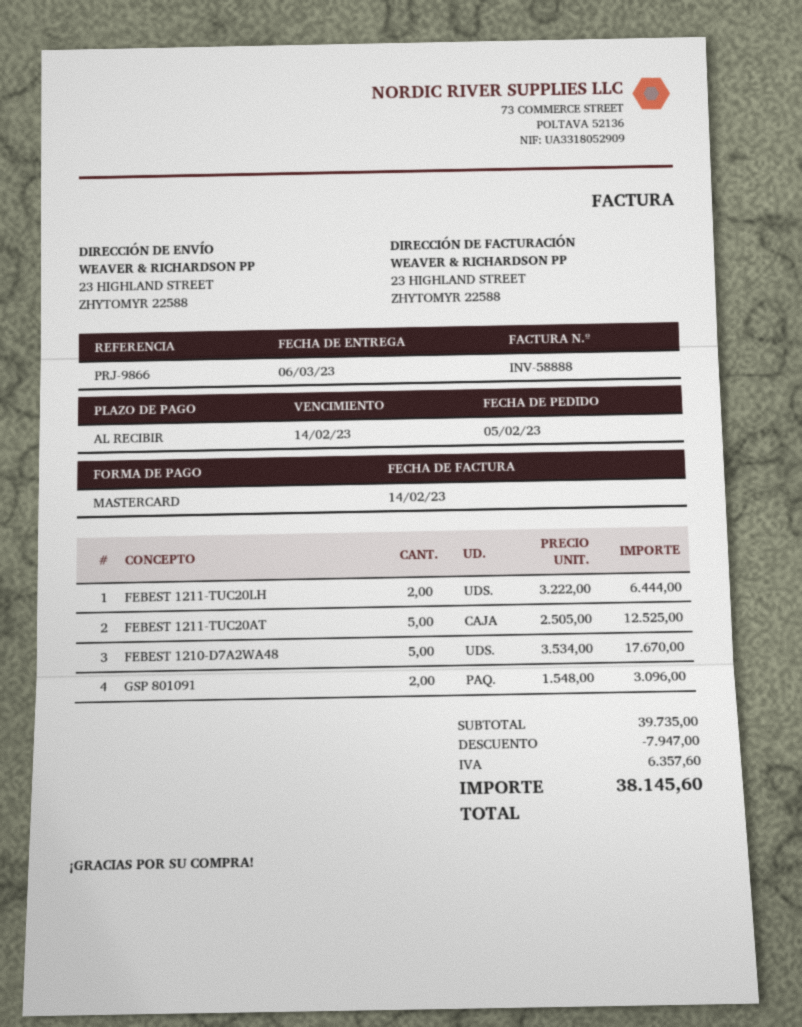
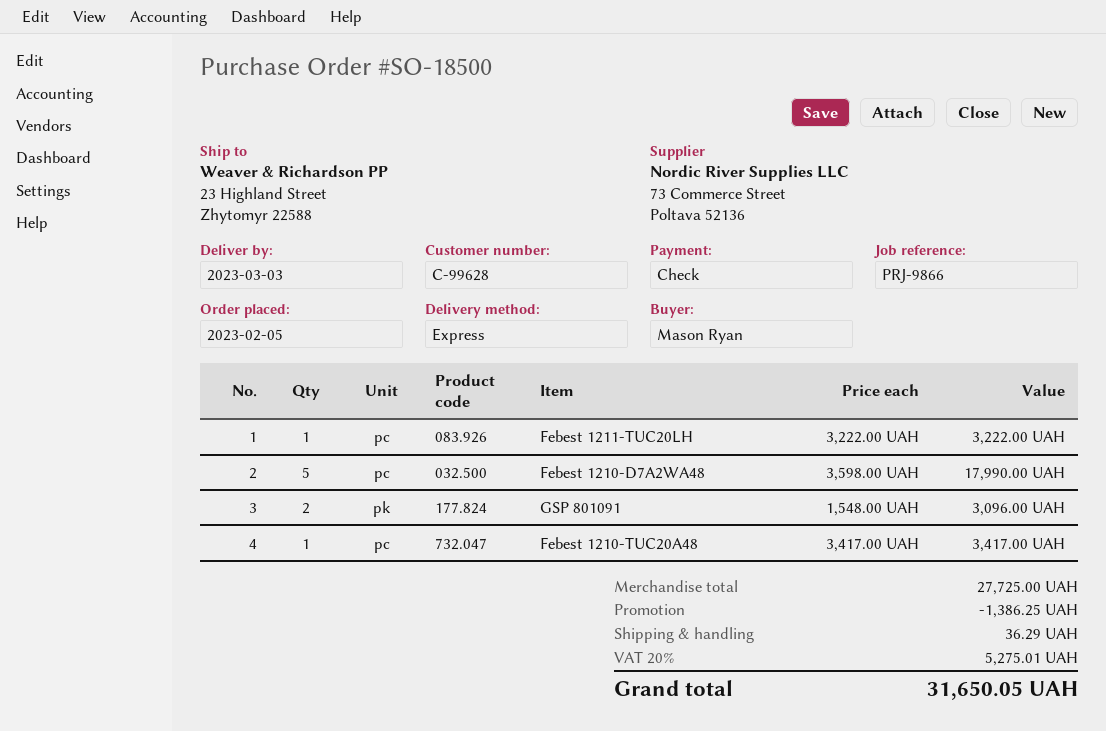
delivery date: 2023-03-06 -> 2023-03-03
payment method: Mastercard -> cheque
FEBEST 1211-TUC20LH: 2 x 3222.00 = 6444.00 -> 1 x 3222.00 = 3222.00
FEBEST 1211-TUC20AT: 5 x 2505.00 = 12525.00 -> none
FEBEST 1210-D7A2WA48: 5 x 3534.00 = 17670.00 -> 5 x 3598.00 = 17990.00
Febest 1210-TUC20A48: none -> 1 x 3417.00 = 3417.00
subtotal: 39735.00 -> 27725.00
discount: 7947.00 -> 1386.25
shipping: none -> 36.29
tax: 6357.60 -> 5275.01
total: 38145.60 -> 31650.05

